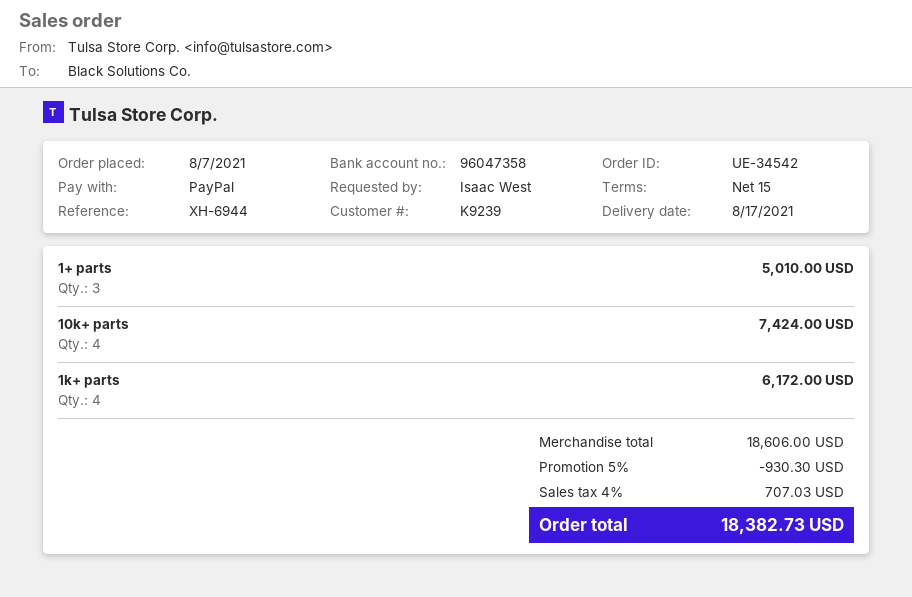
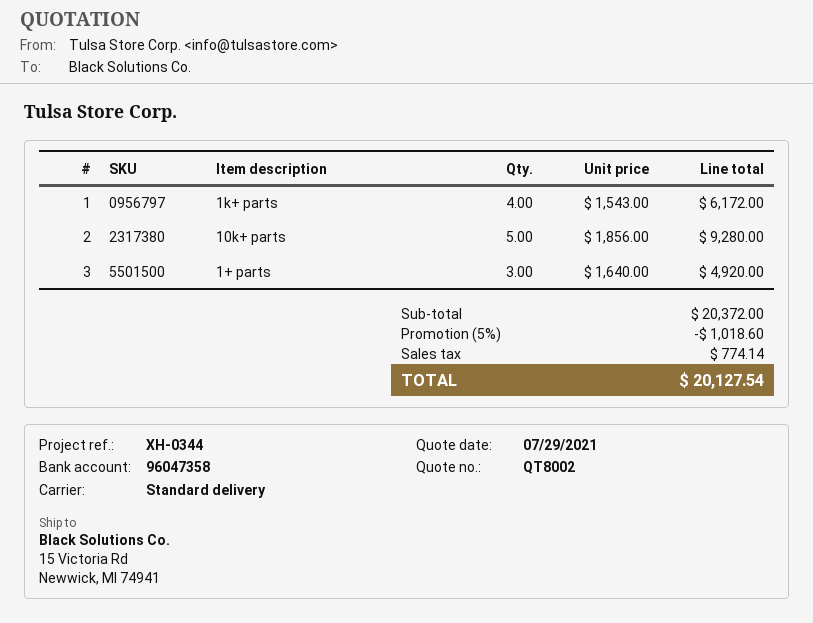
reference: XH-6944 -> XH-0344
1+ parts: 3 for 5010.00 -> 3 for 4920.00
10k+ parts: 4 for 7424.00 -> 5 for 9280.00
subtotal: 18606.00 -> 20372.00
discount: 5% = 930.30 -> 5% = 1018.60
tax: 707.03 -> 774.14
total: 18382.73 -> 20127.54

